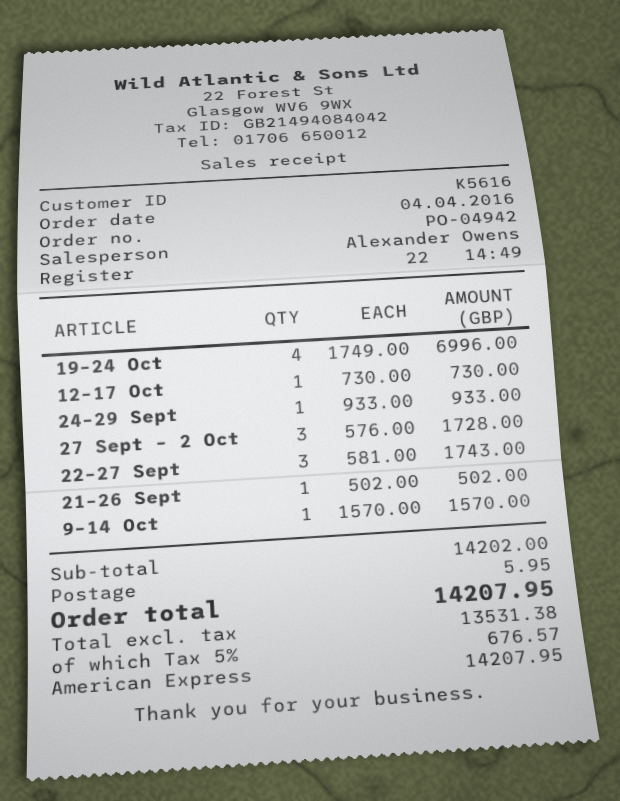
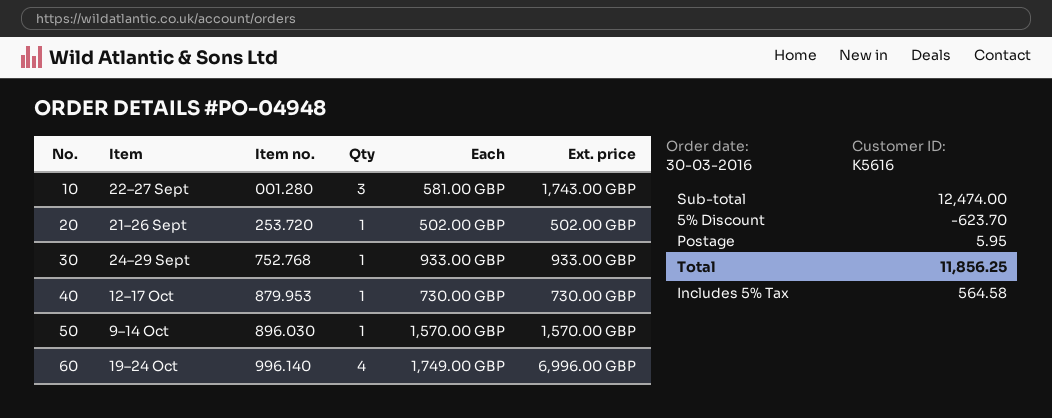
order number: PO-04942 -> PO-04948
order date: 2016-04-04 -> 2016-03-30
27 Sept – 2 Oct: 3 x 576.00 = 1728.00 -> none
subtotal: 14202.00 -> 12474.00
discount: none -> 5% = 623.70
tax: 5% = 676.57 -> 5% = 564.58
total: 14207.95 -> 11856.25

